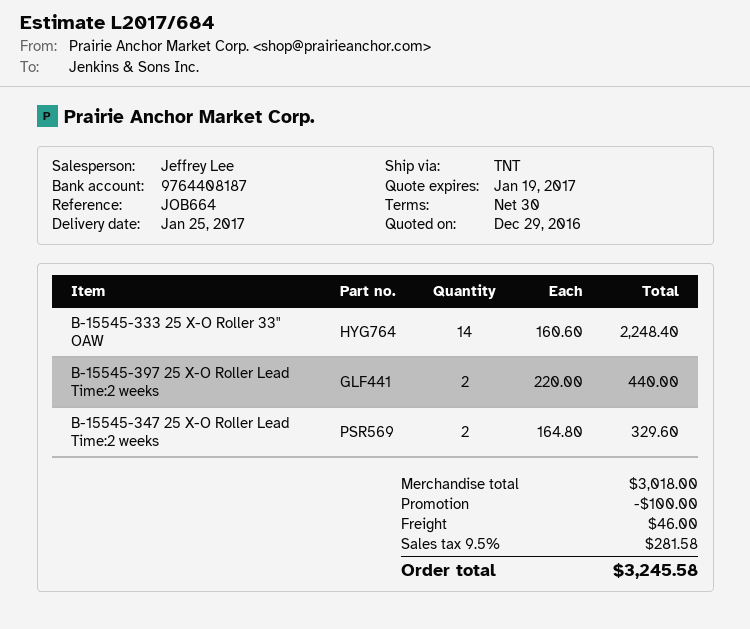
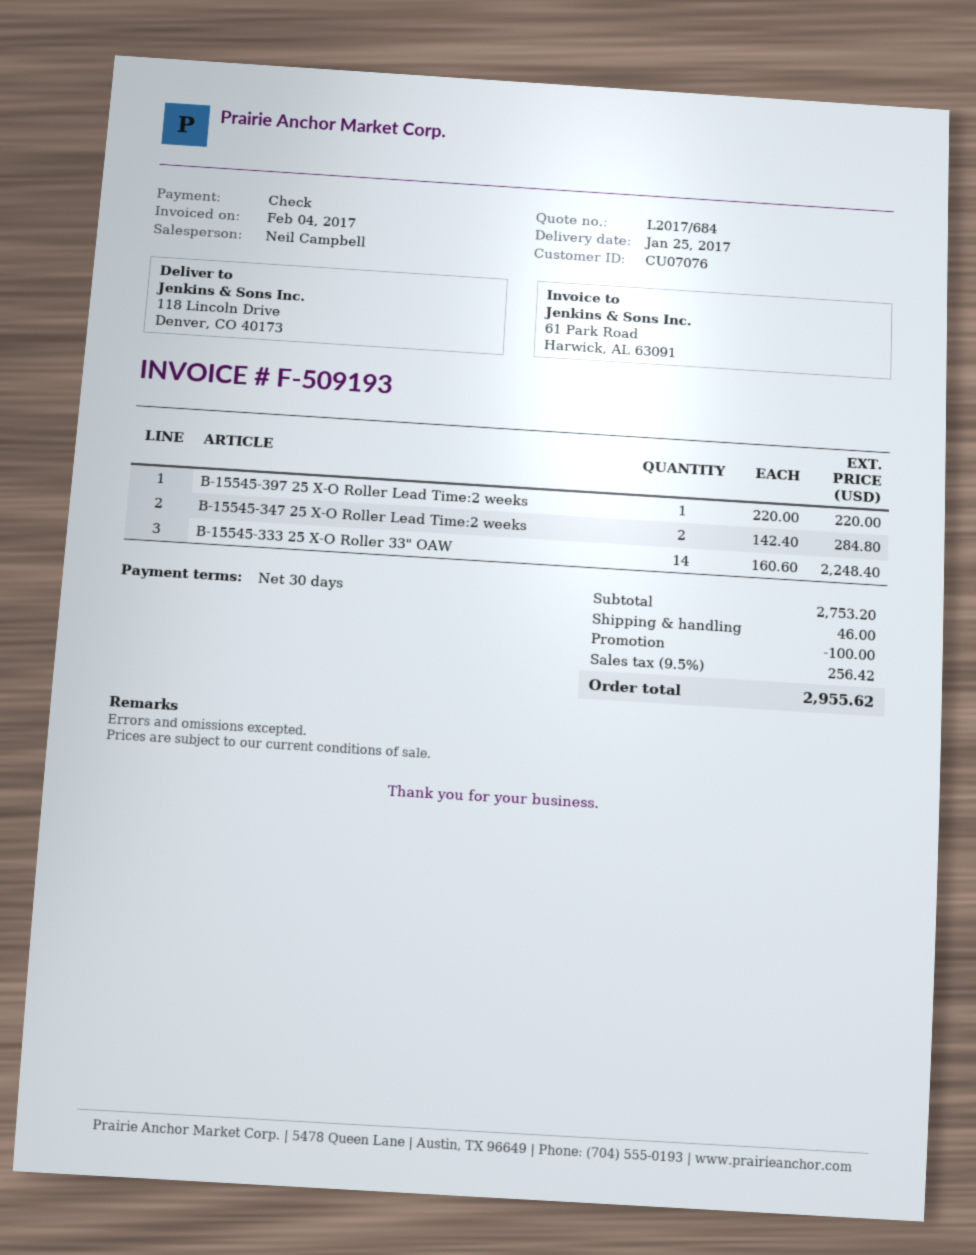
sales rep: Jeffrey Lee -> Neil Campbell
B-15545-397 25 X-O Roller Lead Time:2 weeks: 2 x 220.00 = 440.00 -> 1 x 220.00 = 220.00
B-15545-347 25 X-O Roller Lead Time:2 weeks: 2 x 164.80 = 329.60 -> 2 x 142.40 = 284.80
subtotal: 3018.00 -> 2753.20
tax: 9.5% = 281.58 -> 9.5% = 256.42
total: 3245.58 -> 2955.62

